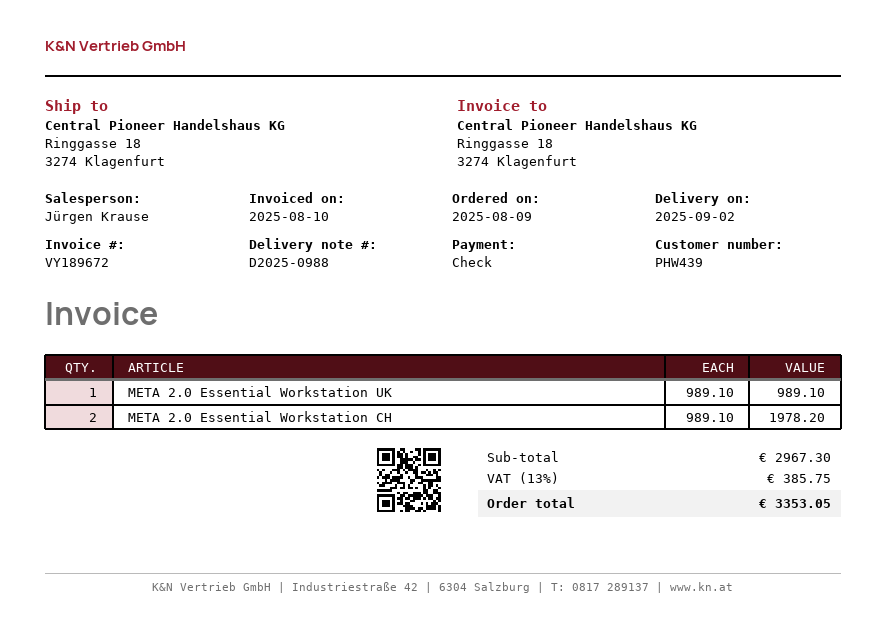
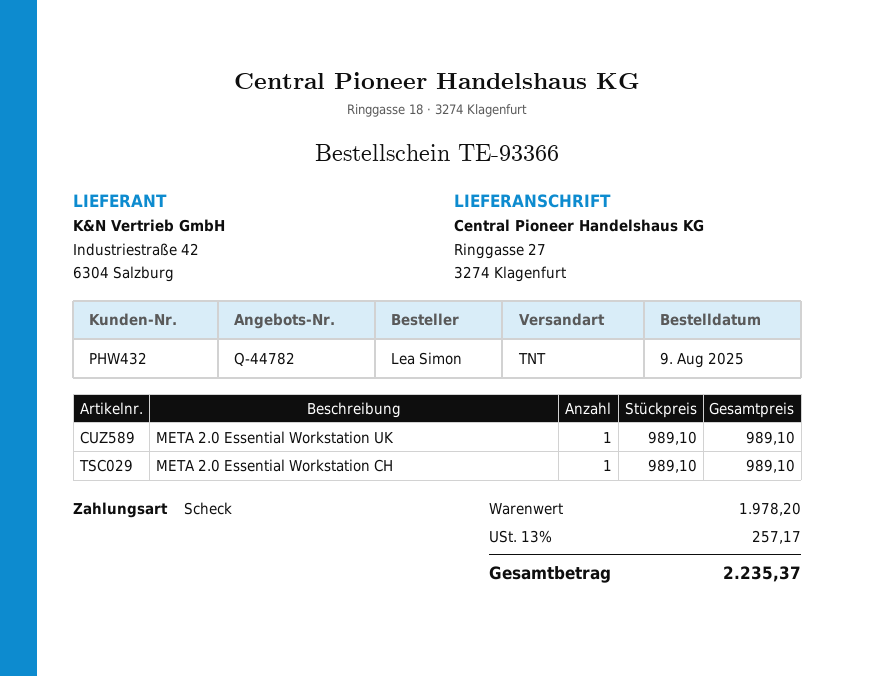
customer number: PHW439 -> PHW432
ship to: Ringgasse 18, 3274 Klagenfurt -> Ringgasse 27, 3274 Klagenfurt
META 2.0 Essential Workstation CH: 2 x 989.10 = 1978.20 -> 1 x 989.10 = 989.10
subtotal: 2967.30 -> 1978.20
tax: 13% = 385.75 -> 13% = 257.17
total: 3353.05 -> 2235.37

